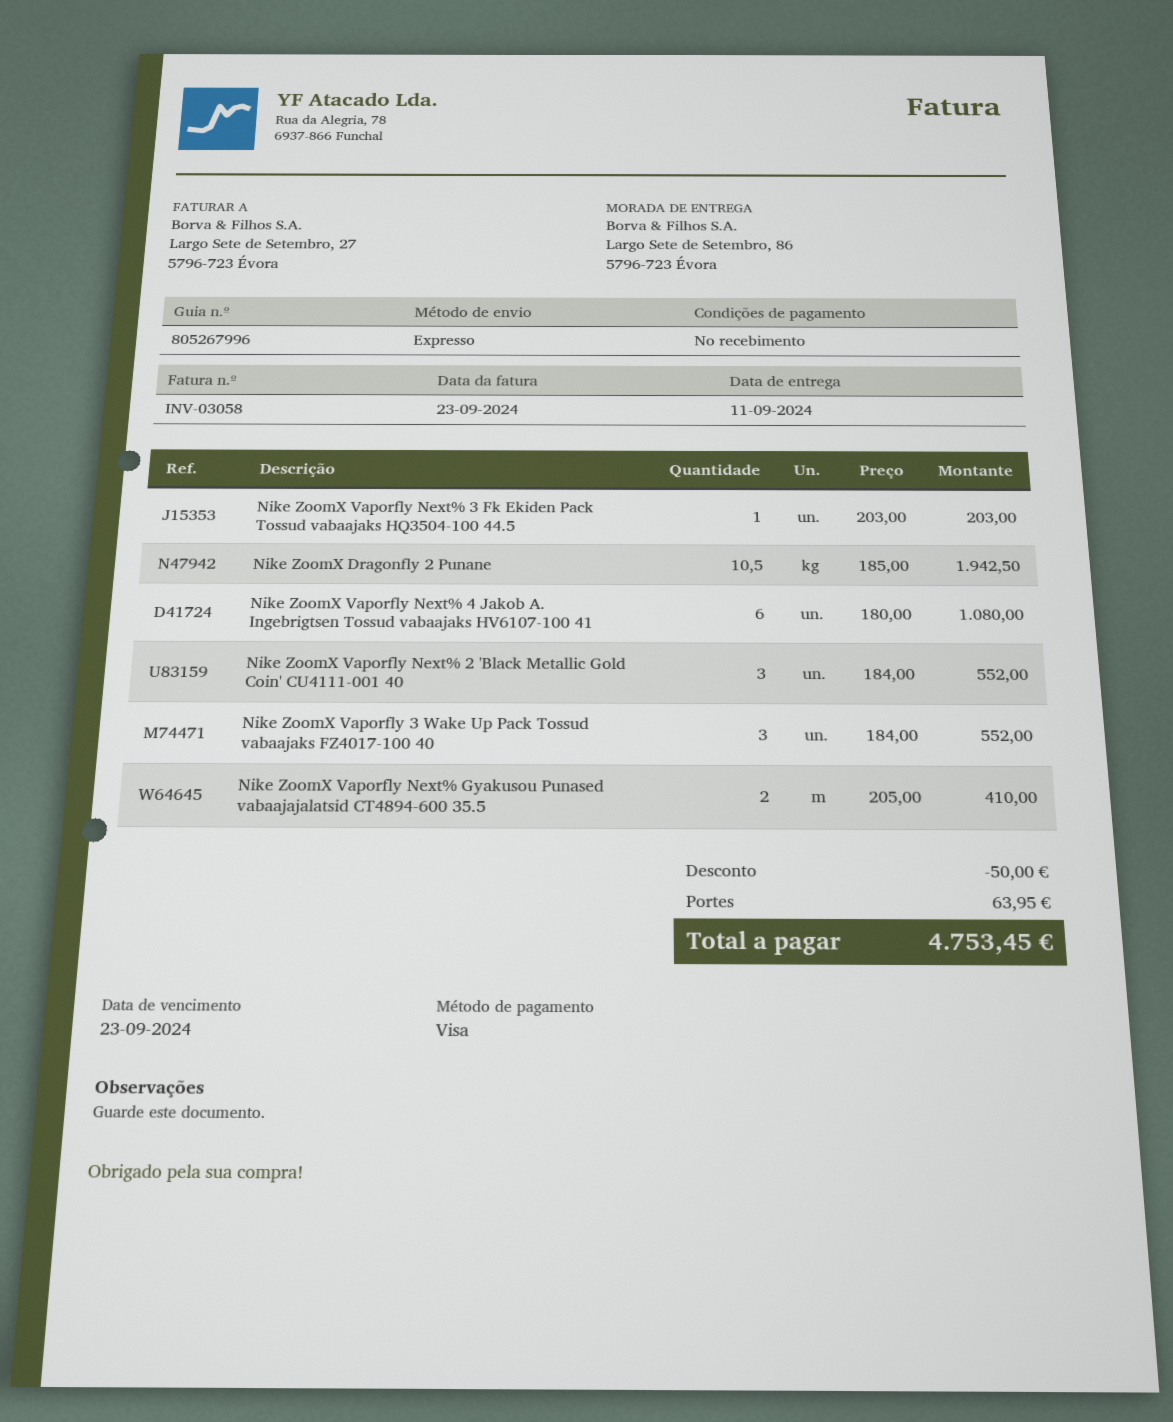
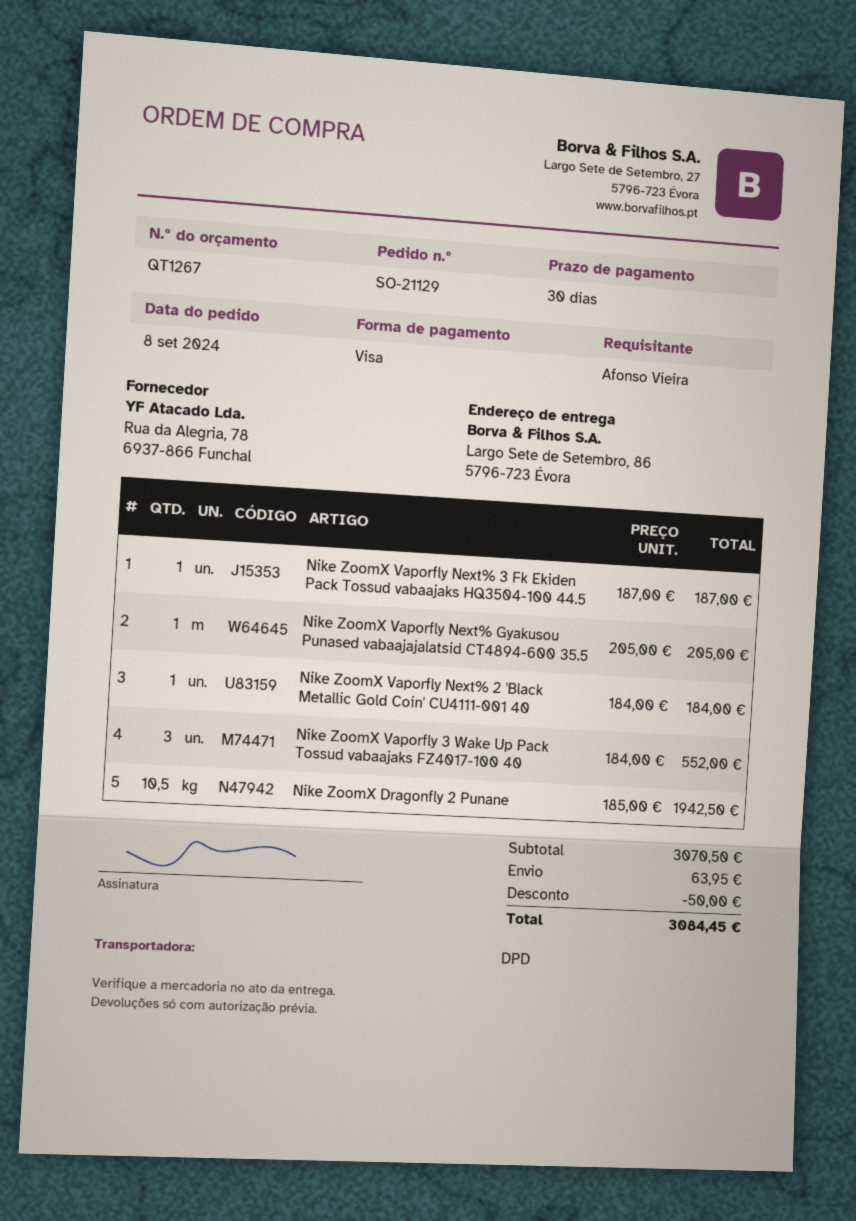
payment terms: on receipt -> 30 days
shipping method: express -> DPD
Nike ZoomX Vaporfly Next% 3 Fk Ekiden Pack Tossud vabaajaks HQ3504-100 44.5: 1 x 203.00 = 203.00 -> 1 x 187.00 = 187.00
Nike ZoomX Vaporfly Next% 4 Jakob A. Ingebrigtsen Tossud vabaajaks HV6107-100 41: 6 x 180.00 = 1080.00 -> none
Nike ZoomX Vaporfly Next% 2 'Black Metallic Gold Coin' CU4111-001 40: 3 x 184.00 = 552.00 -> 1 x 184.00 = 184.00
Nike ZoomX Vaporfly Next% Gyakusou Punased vabaajajalatsid CT4894-600 35.5: 2 x 205.00 = 410.00 -> 1 x 205.00 = 205.00
total: 4753.45 -> 3084.45

